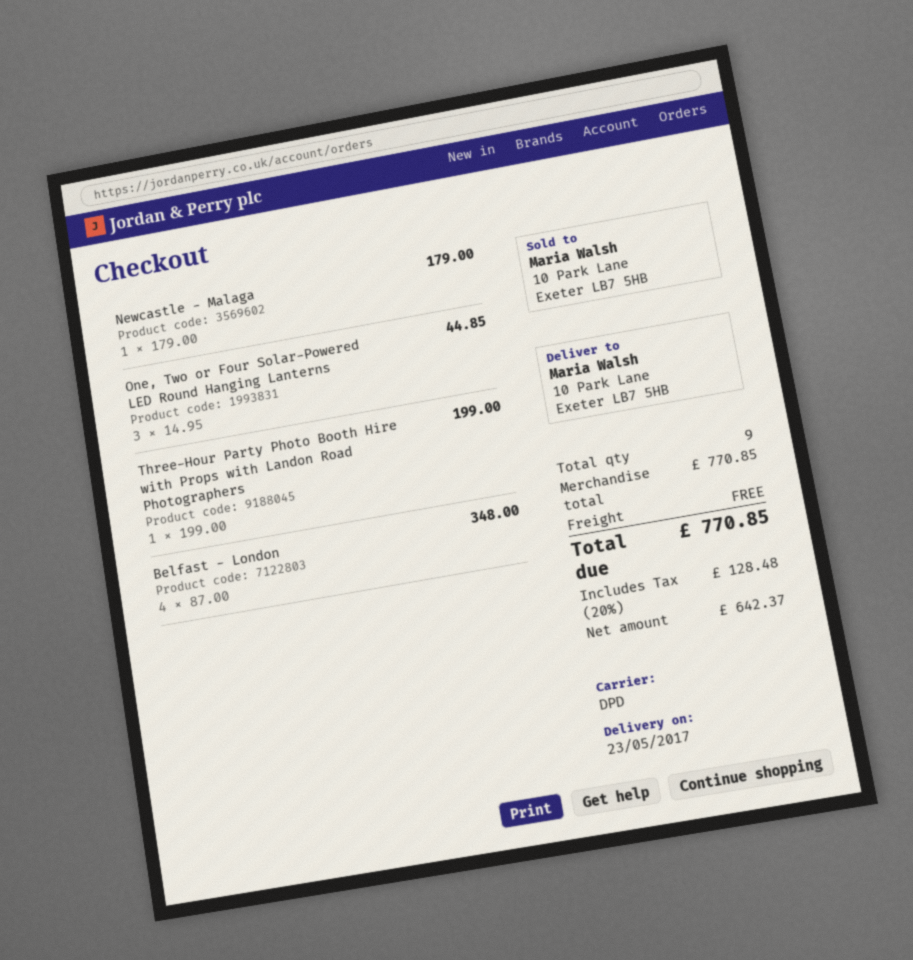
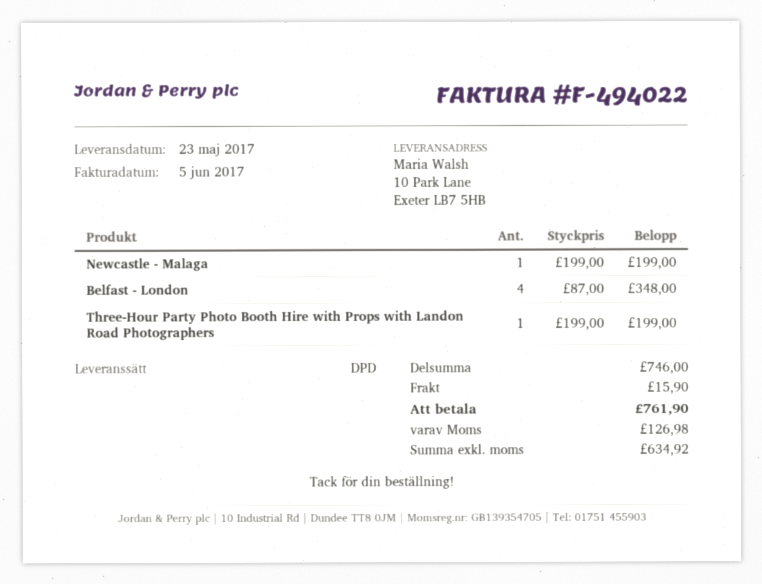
Newcastle - Malaga: 1 x 179.00 = 179.00 -> 1 x 199.00 = 199.00
One, Two or Four Solar-Powered LED Round Hanging Lanterns: 3 x 14.95 = 44.85 -> none
subtotal: 770.85 -> 746.00
shipping: 0.00 -> 15.90
net: 642.37 -> 634.92
tax: 128.48 -> 126.98
total: 770.85 -> 761.90

